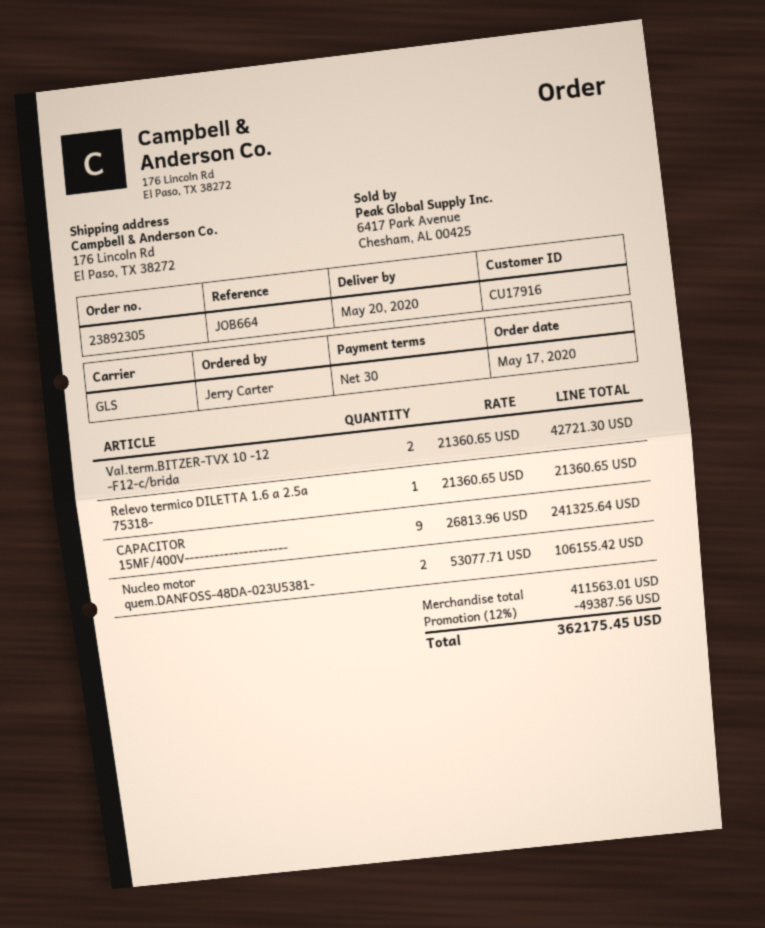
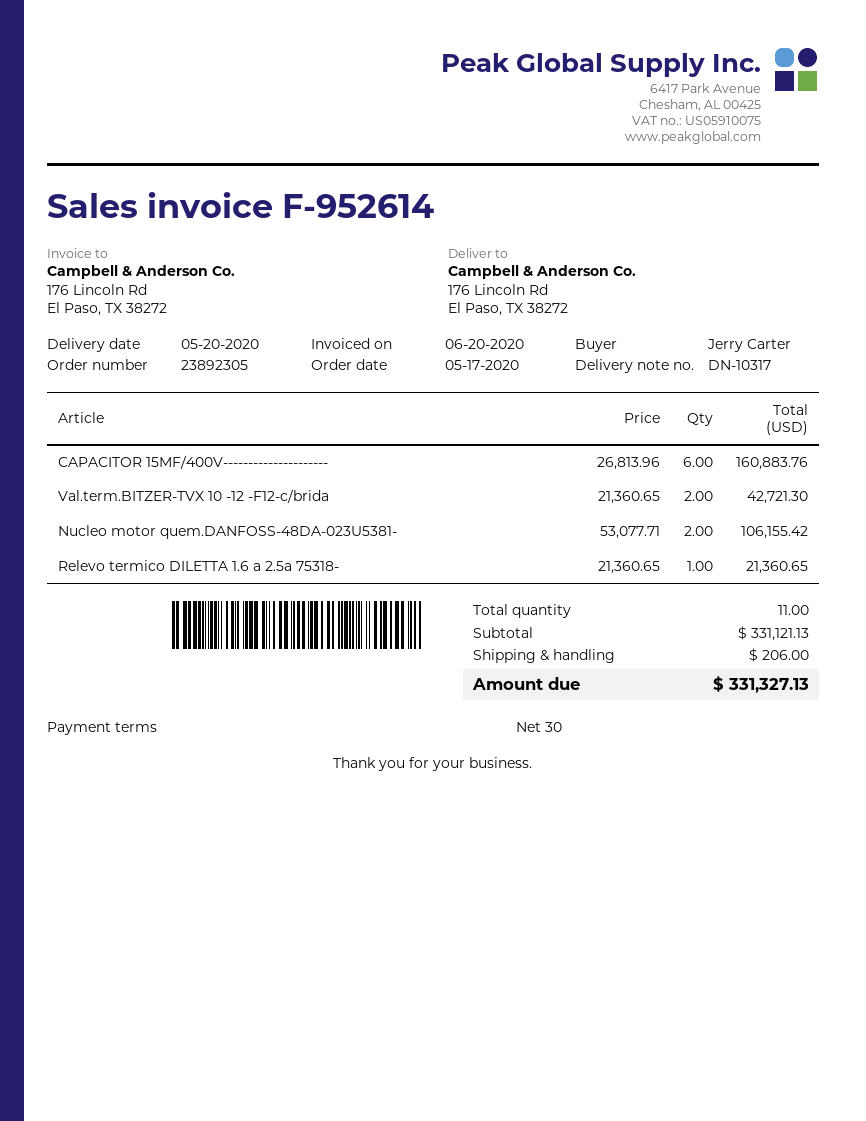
CAPACITOR 15MF/400V---------------------: 9 x 26813.96 = 241325.64 -> 6 x 26813.96 = 160883.76
subtotal: 411563.01 -> 331121.13
discount: 12% = 49387.56 -> none
shipping: none -> 206.00
total: 362175.45 -> 331327.13

